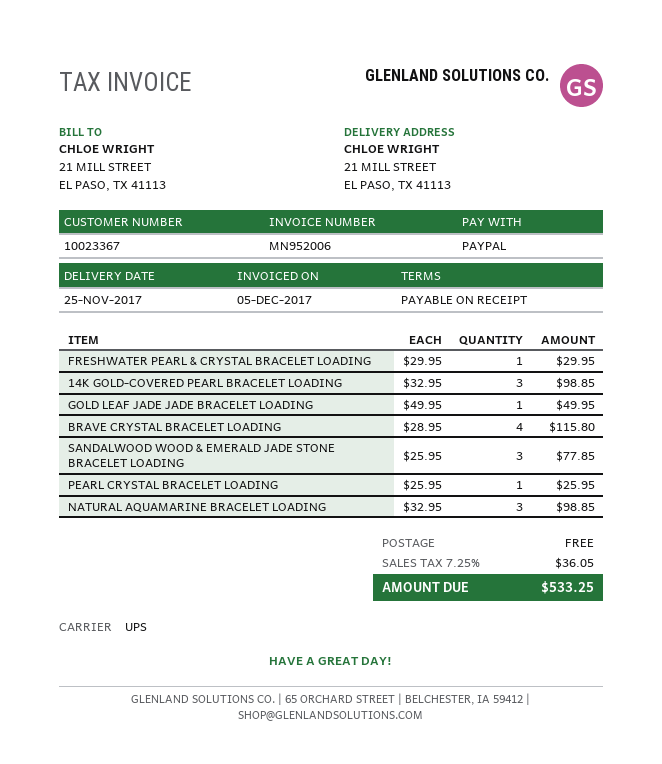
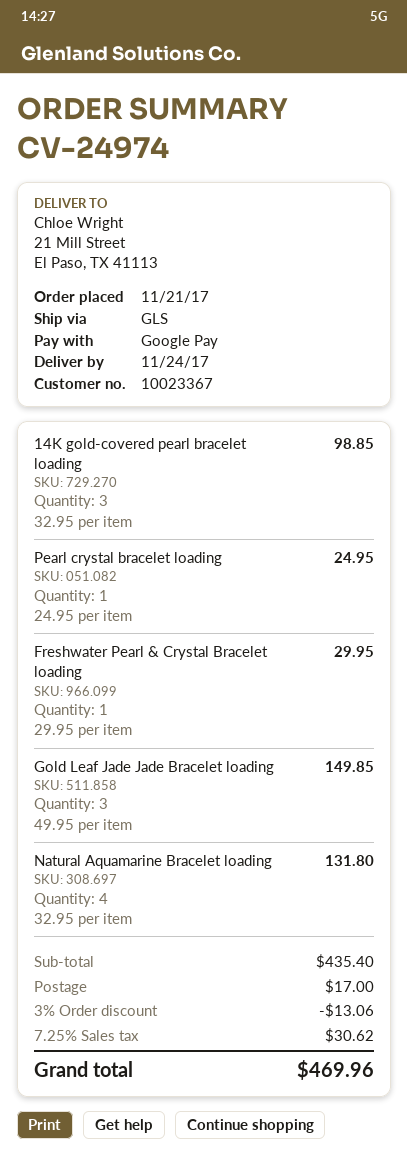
delivery date: 2017-11-25 -> 2017-11-24
payment method: PayPal -> Google Pay
shipping method: UPS -> GLS
GOLD LEAF JADE JADE BRACELET LOADING: 1 x 49.95 = 49.95 -> 3 x 49.95 = 149.85
BRAVE CRYSTAL BRACELET LOADING: 4 x 28.95 = 115.80 -> none
SANDALWOOD WOOD & EMERALD JADE STONE BRACELET LOADING: 3 x 25.95 = 77.85 -> none
PEARL CRYSTAL BRACELET LOADING: 1 x 25.95 = 25.95 -> 1 x 24.95 = 24.95
NATURAL AQUAMARINE BRACELET LOADING: 3 x 32.95 = 98.85 -> 4 x 32.95 = 131.80
discount: none -> 3% = 13.06
shipping: 0.00 -> 17.00
tax: 7.25% = 36.05 -> 7.25% = 30.62
total: 533.25 -> 469.96

